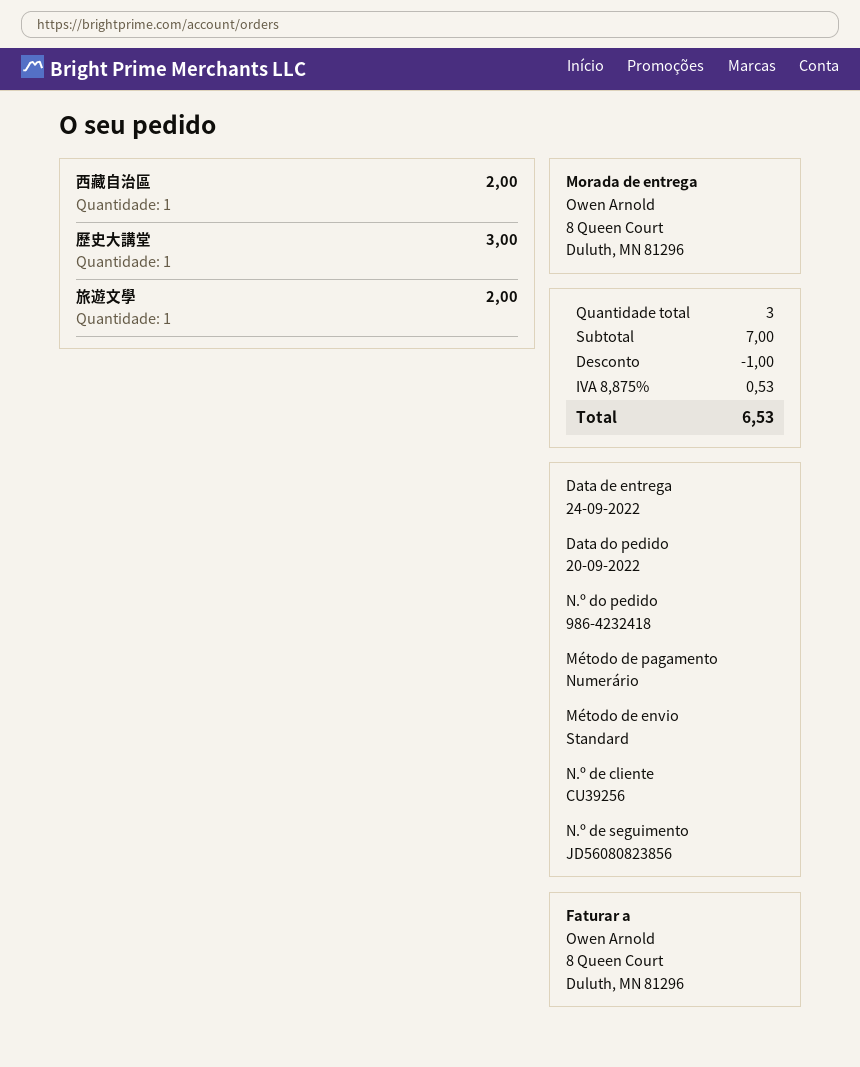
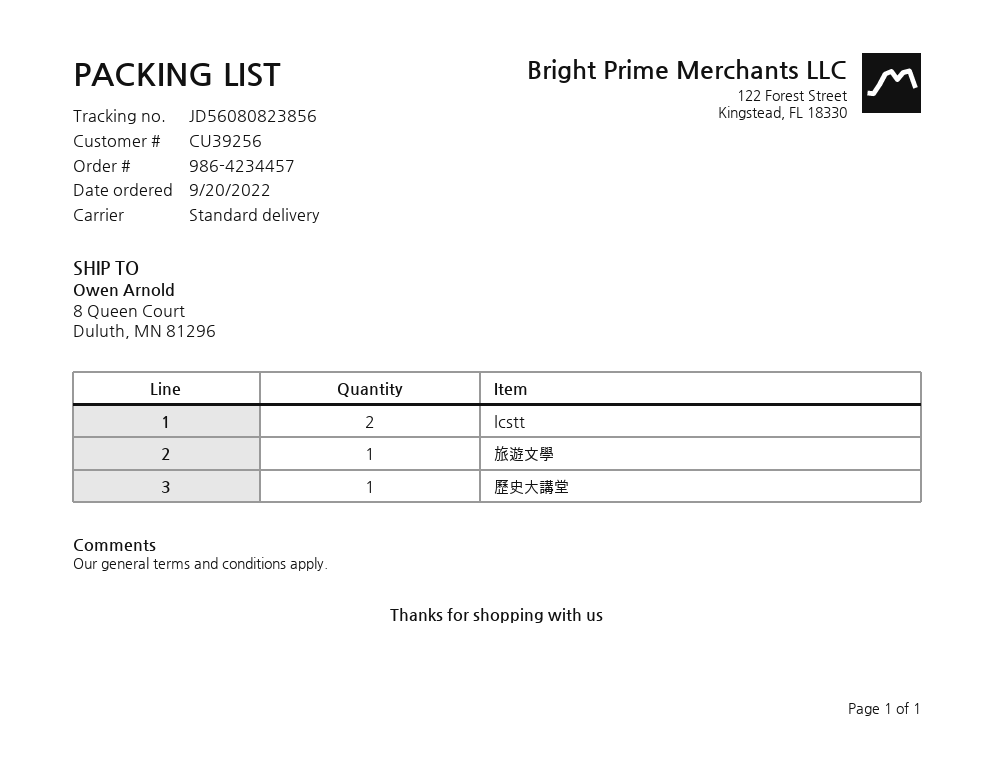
order number: 986-4232418 -> 986-4234457
西藏自治區: 1 -> none
lcstt: none -> 2

